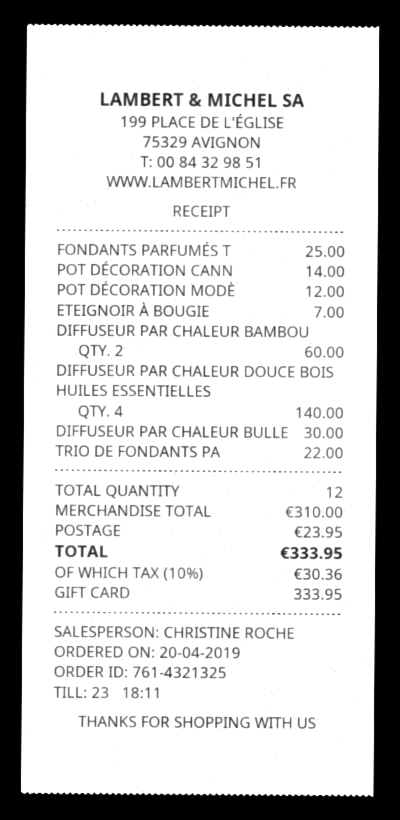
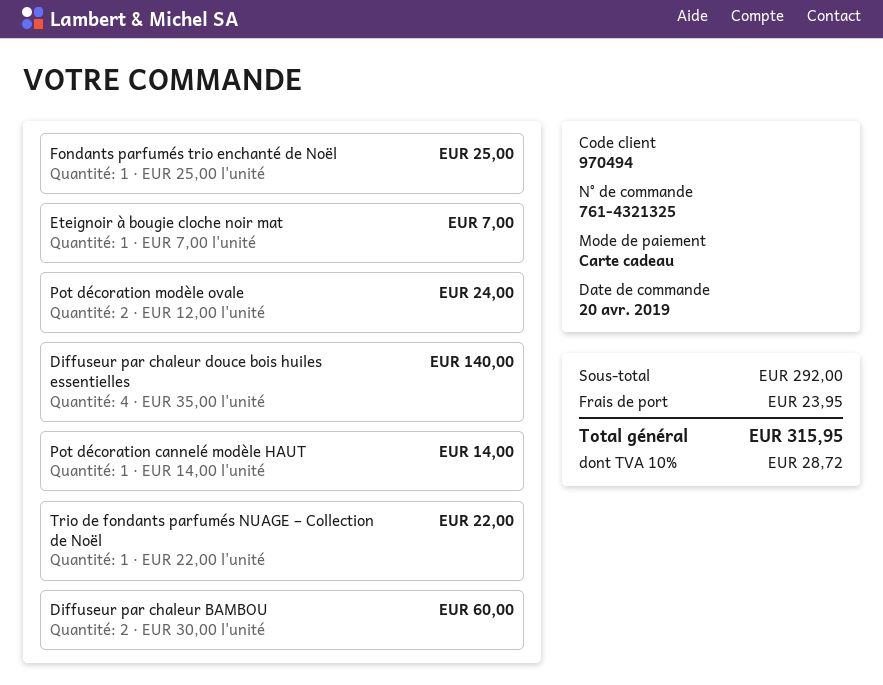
POT DÉCORATION MODÈ: 1 for 12.00 -> 2 for 24.00
DIFFUSEUR PAR CHALEUR BULLE: 1 for 30.00 -> none
subtotal: 310.00 -> 292.00
tax: 10% = 30.36 -> 10% = 28.72
total: 333.95 -> 315.95

